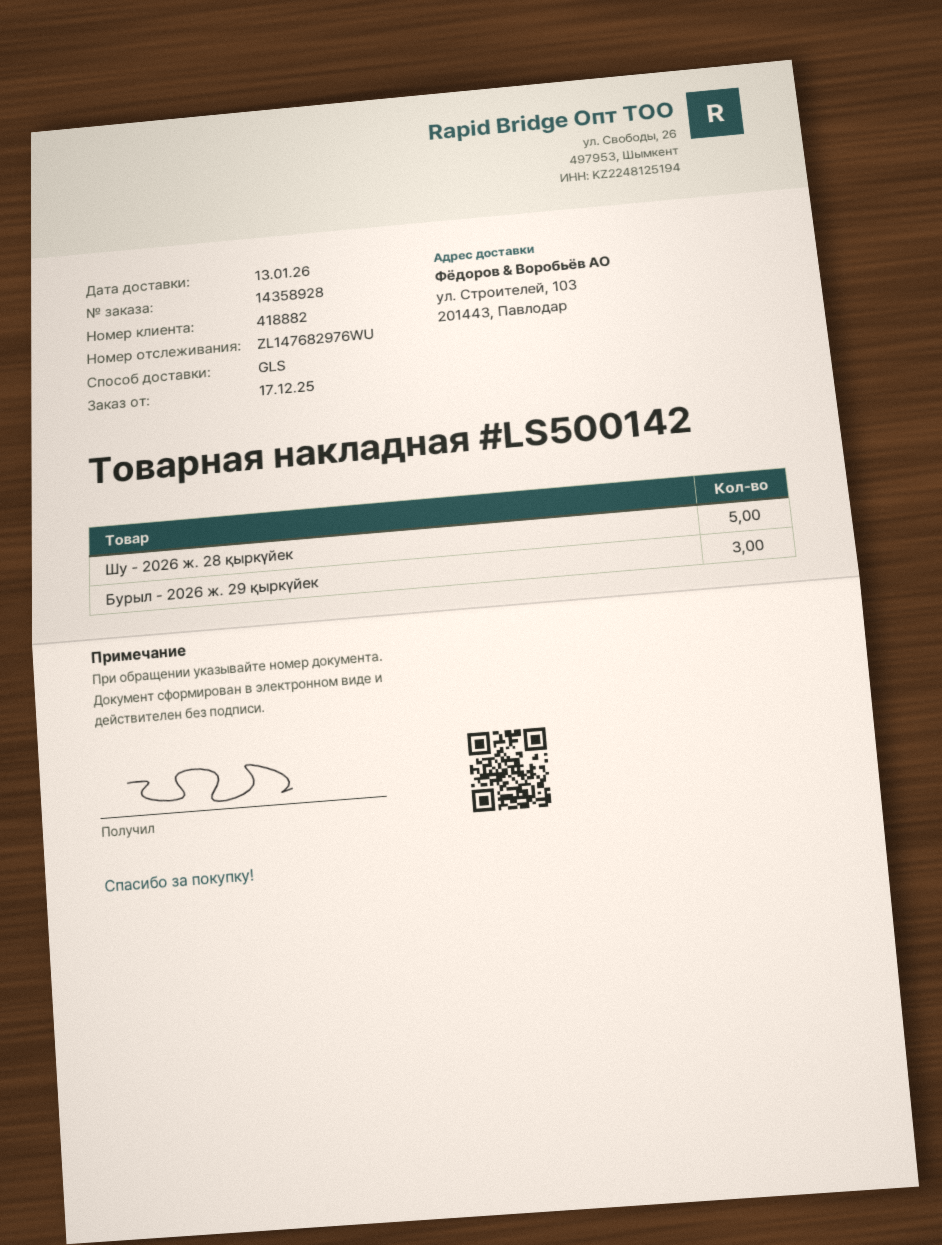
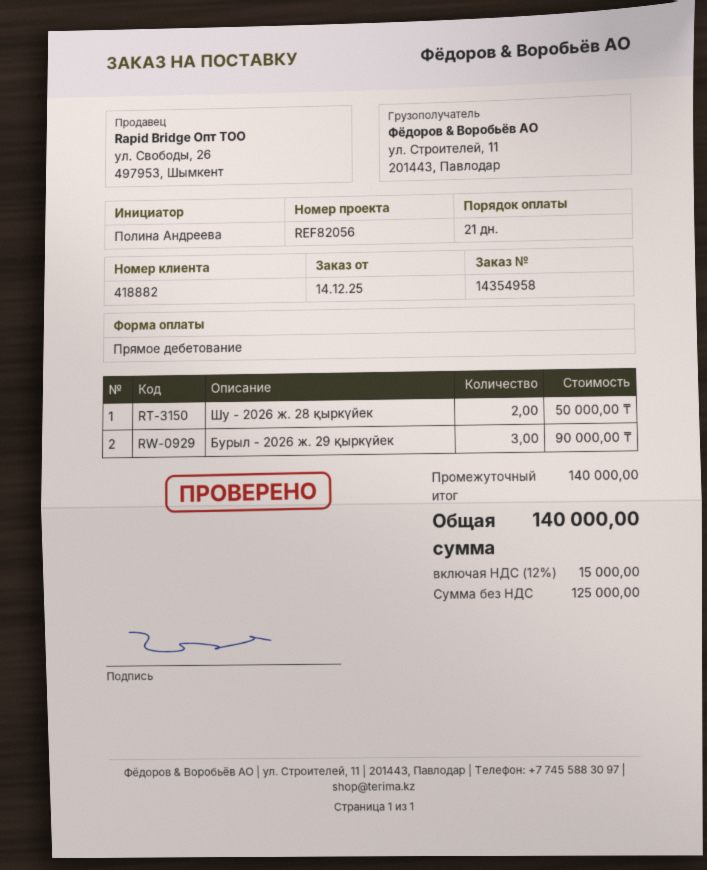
order number: 14358928 -> 14354958
order date: 2025-12-17 -> 2025-12-14
ship to: ул. Строителей, 103, 201443, Павлодар -> ул. Строителей, 11, 201443, Павлодар
Шу - 2026 ж. 28 қыркүйек: 5 -> 2

